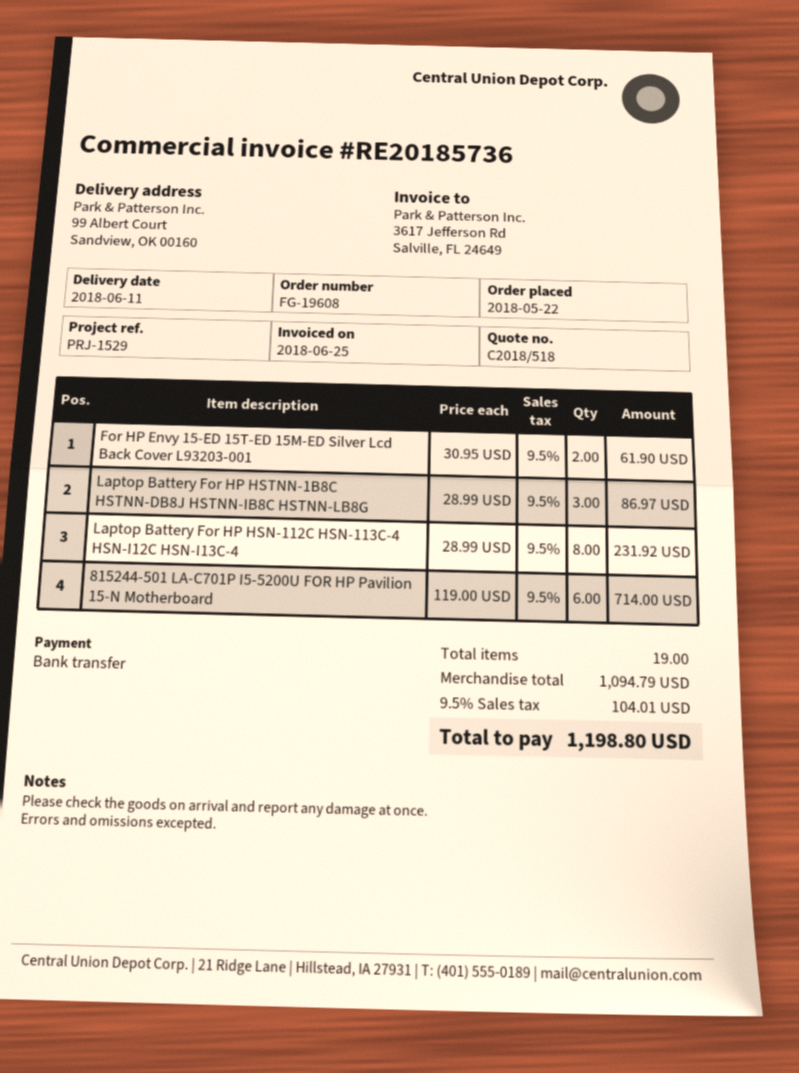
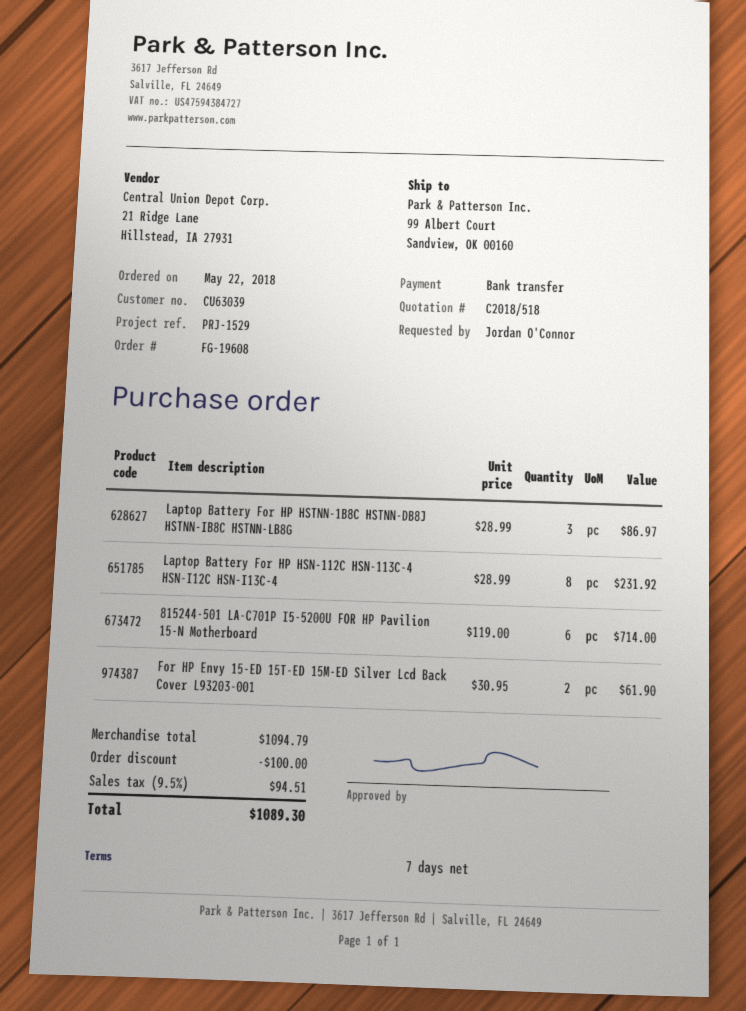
discount: none -> 100.00
tax: 9.5% = 104.01 -> 9.5% = 94.51
total: 1198.80 -> 1089.30

